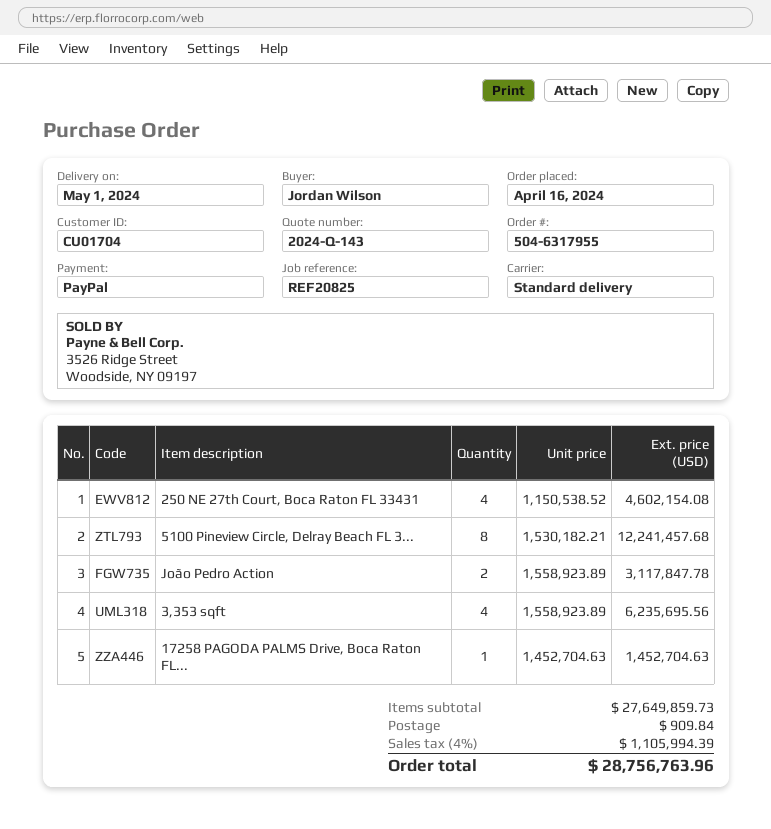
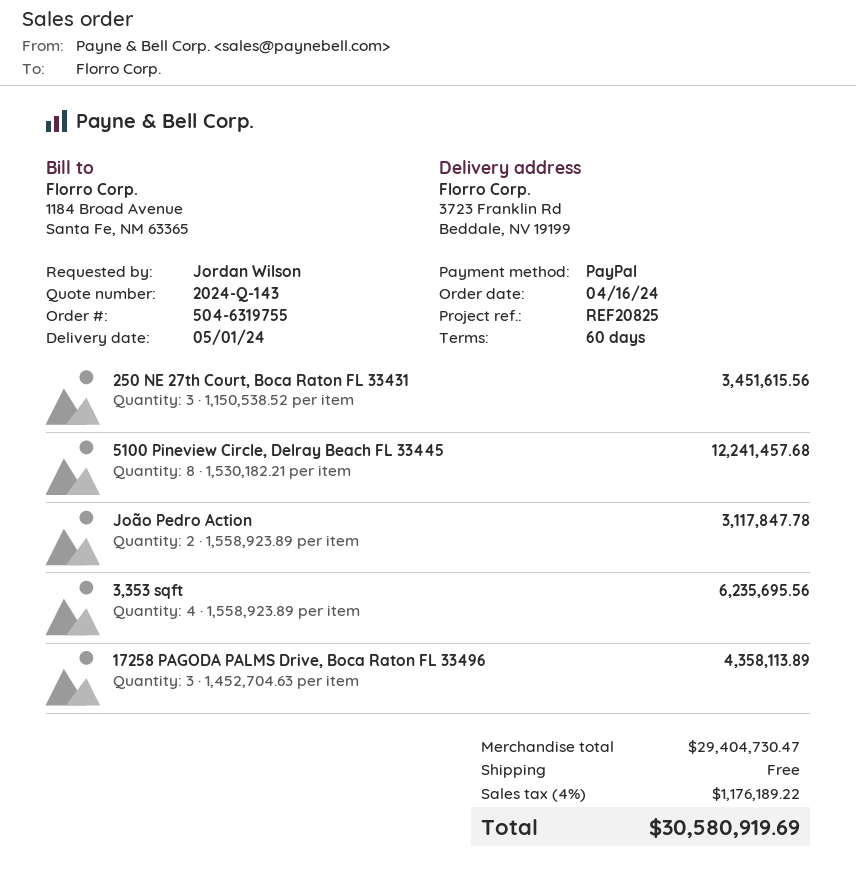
order number: 504-6317955 -> 504-6319755
250 NE 27th Court, Boca Raton FL 33431: 4 x 1150538.52 = 4602154.08 -> 3 x 1150538.52 = 3451615.56
17258 PAGODA PALMS Drive, Boca Raton FL...: 1 x 1452704.63 = 1452704.63 -> 3 x 1452704.63 = 4358113.89
subtotal: 27649859.73 -> 29404730.47
shipping: 909.84 -> 0.00
tax: 4% = 1105994.39 -> 4% = 1176189.22
total: 28756763.96 -> 30580919.69

